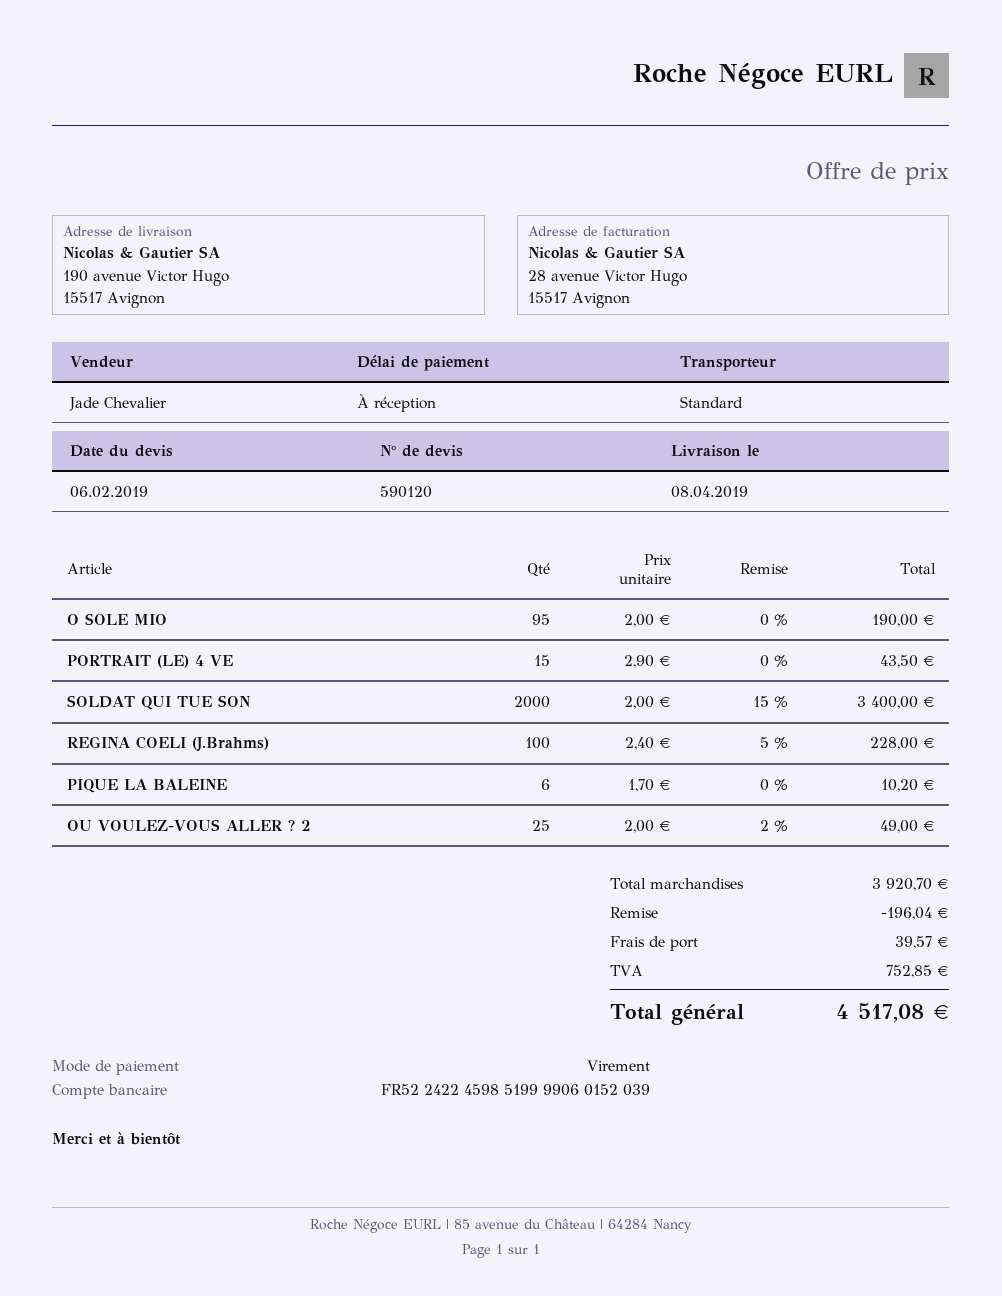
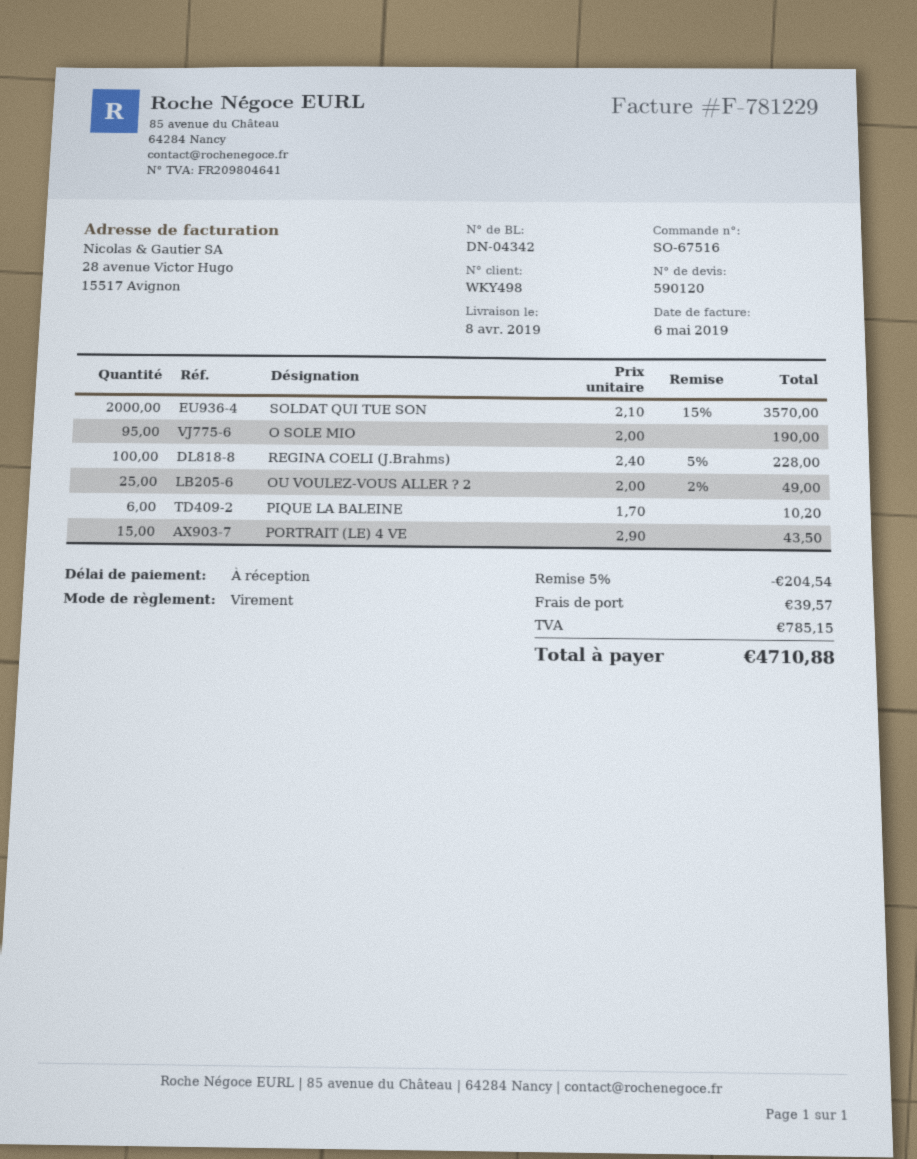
SOLDAT QUI TUE SON: 2000 x 2.00 - 15% = 3400.00 -> 2000 x 2.10 - 15% = 3570.00
discount: 196.04 -> 204.54
tax: 752.85 -> 785.15
total: 4517.08 -> 4710.88

